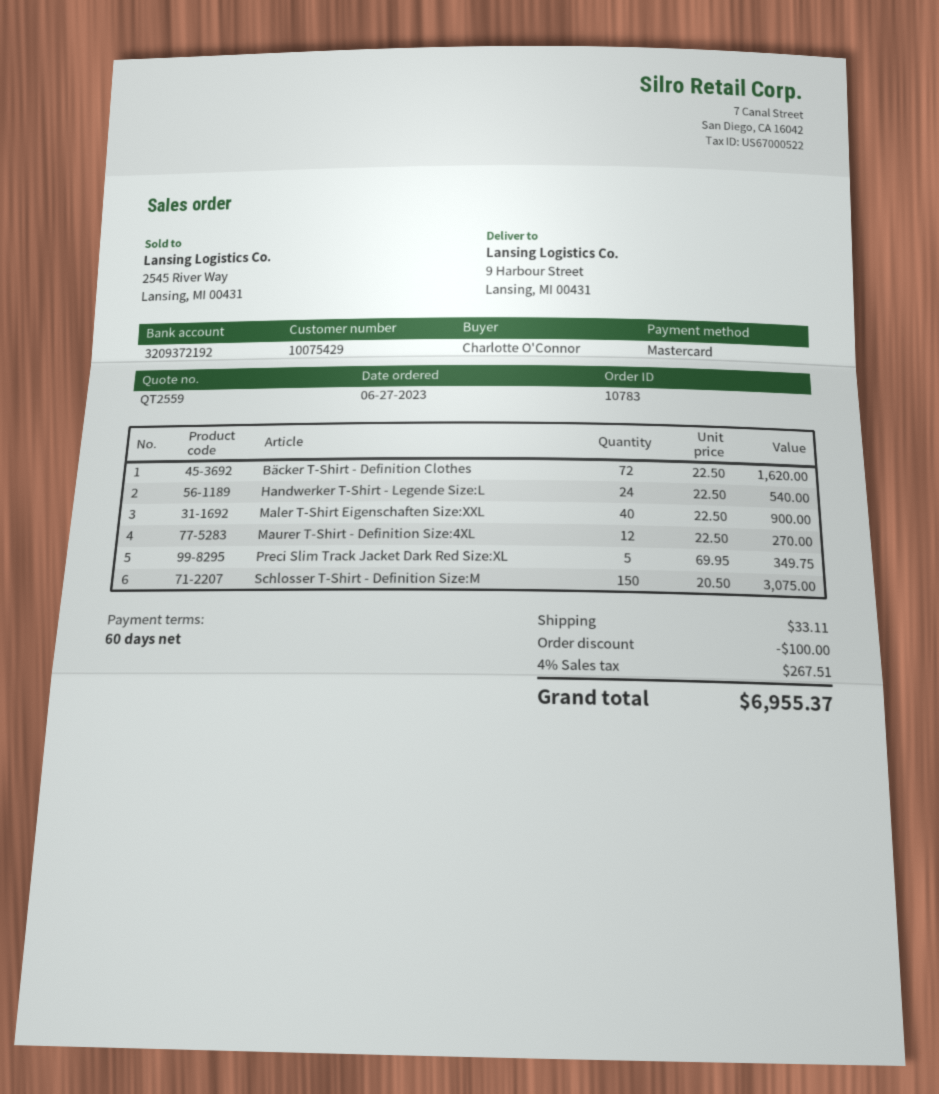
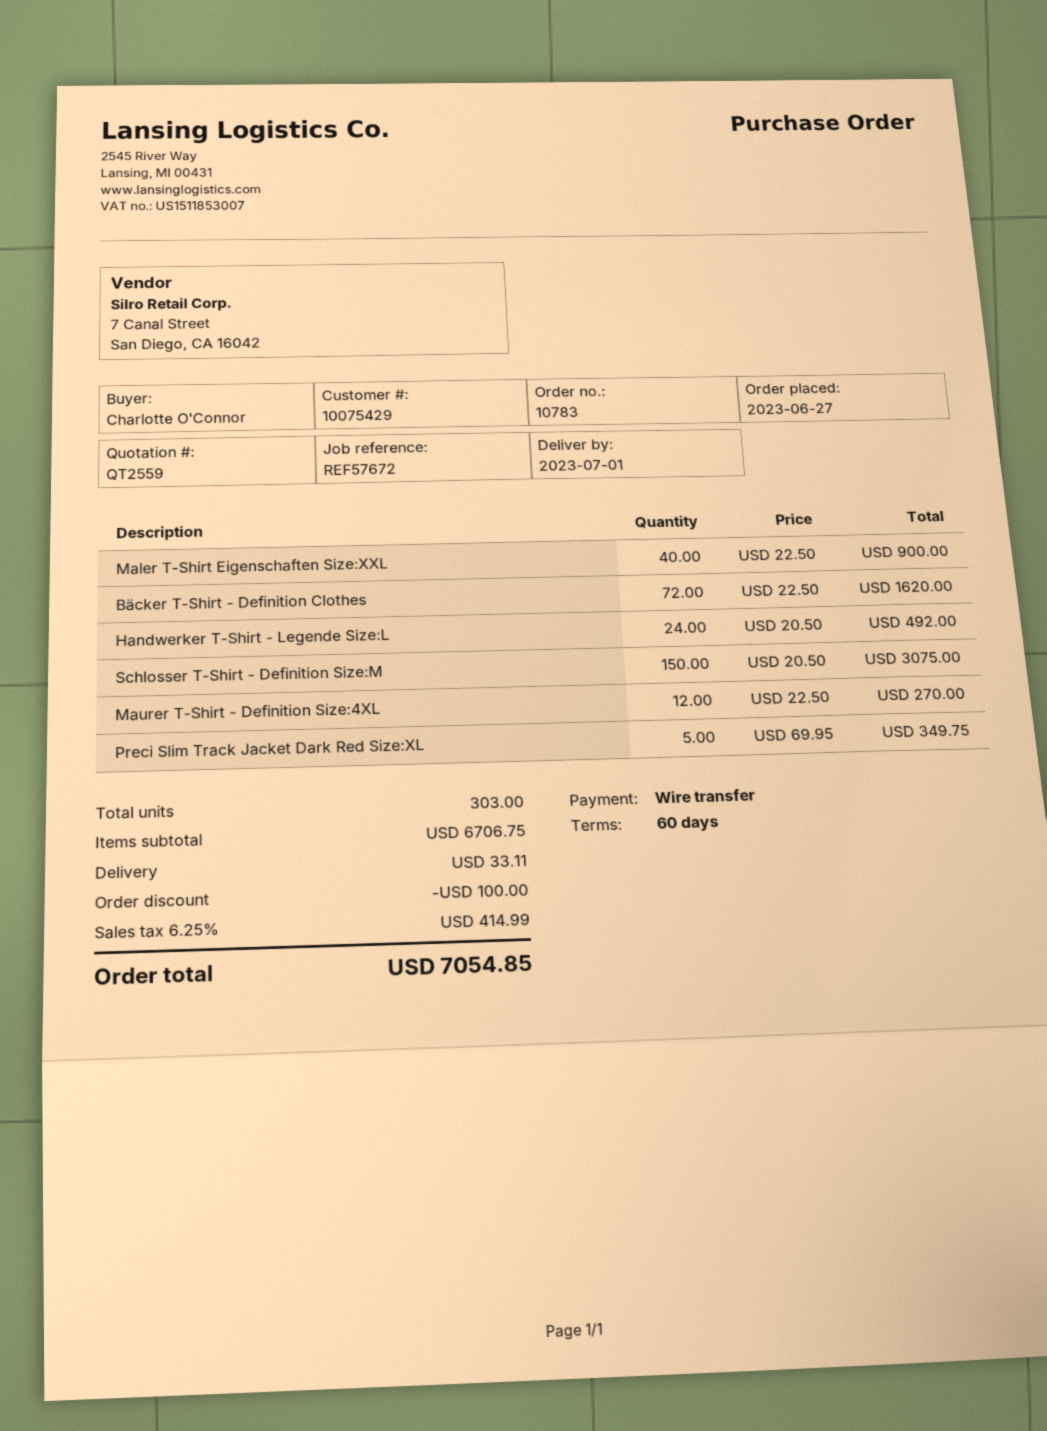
payment method: Mastercard -> bank transfer
Handwerker T-Shirt - Legende Size:L: 24 x 22.50 = 540.00 -> 24 x 20.50 = 492.00
tax: 4% = 267.51 -> 6.25% = 414.99
total: 6955.37 -> 7054.85

